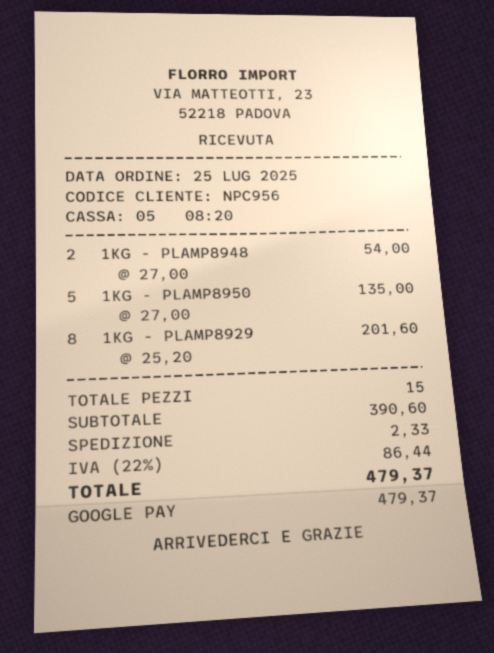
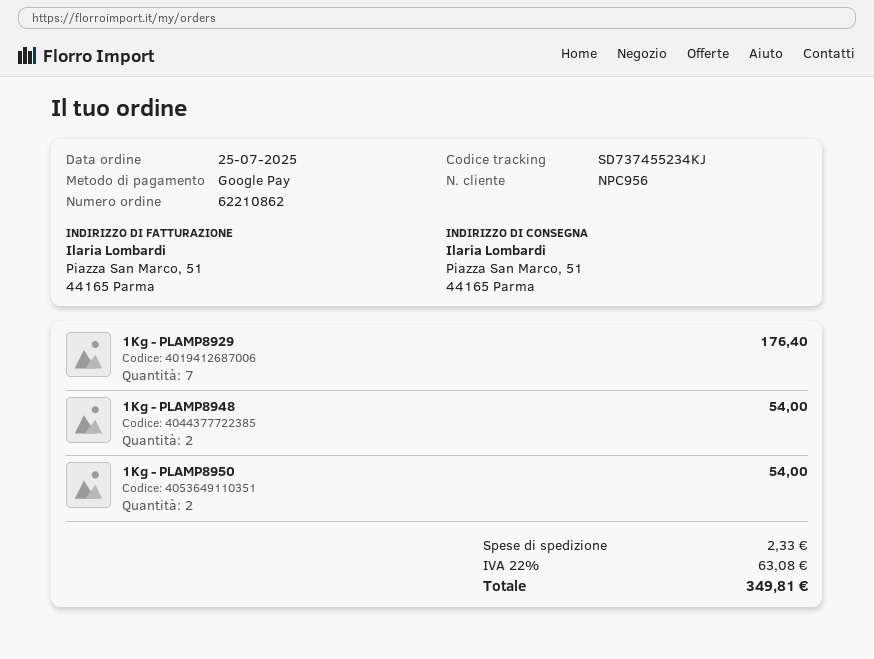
1KG - PLAMP8950: 5 for 135.00 -> 2 for 54.00
1KG - PLAMP8929: 8 for 201.60 -> 7 for 176.40
tax: 22% = 86.44 -> 22% = 63.08
total: 479.37 -> 349.81

